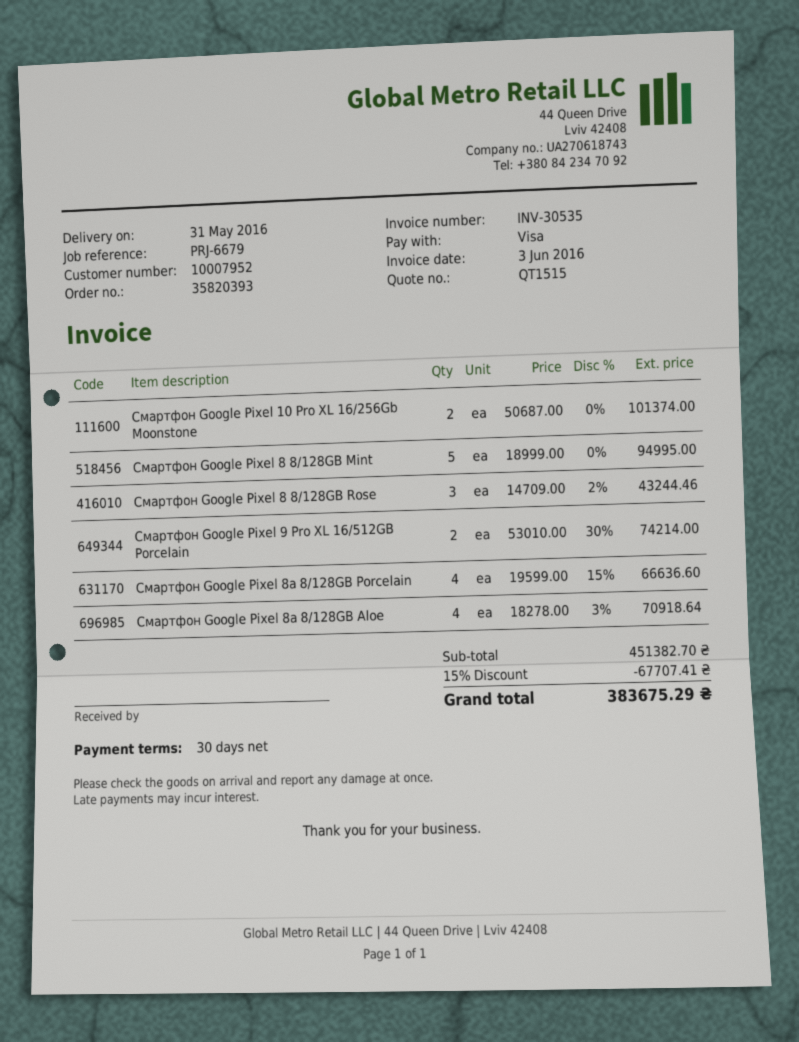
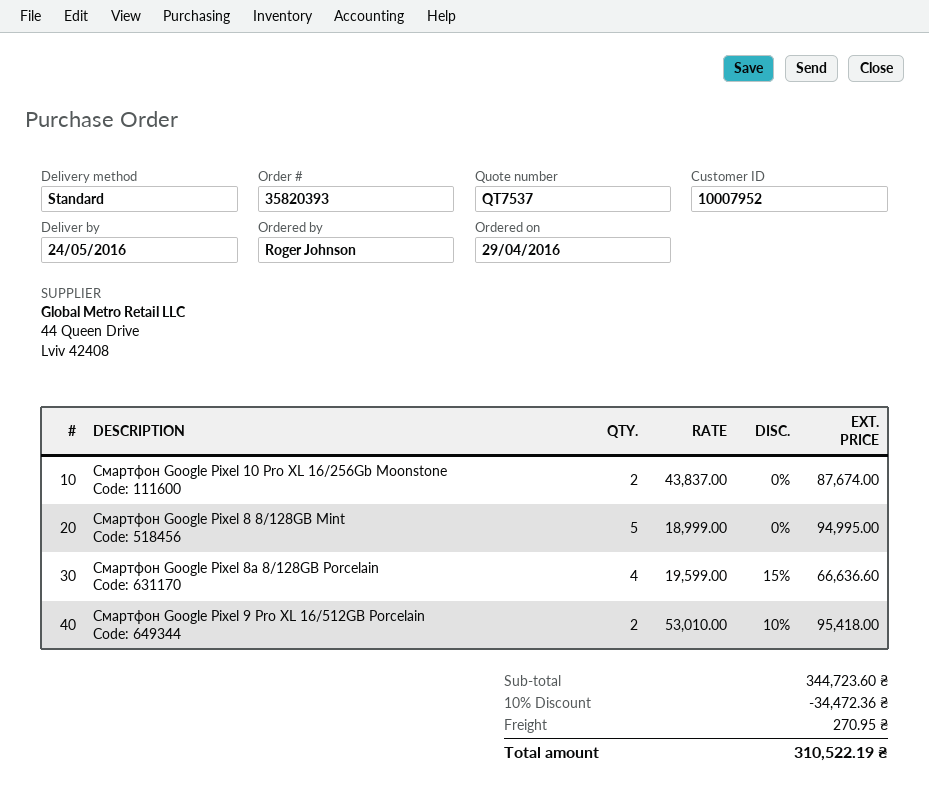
quote number: QT1515 -> QT7537
delivery date: 2016-05-31 -> 2016-05-24
Смартфон Google Pixel 10 Pro XL 16/256Gb Moonstone: 2 x 50687.00 = 101374.00 -> 2 x 43837.00 = 87674.00
Смартфон Google Pixel 8 8/128GB Rose: 3 x 14709.00 - 2% = 43244.46 -> none
Смартфон Google Pixel 9 Pro XL 16/512GB Porcelain: 2 x 53010.00 - 30% = 74214.00 -> 2 x 53010.00 - 10% = 95418.00
Смартфон Google Pixel 8a 8/128GB Aloe: 4 x 18278.00 - 3% = 70918.64 -> none
subtotal: 451382.70 -> 344723.60
discount: 15% = 67707.41 -> 10% = 34472.36
shipping: none -> 270.95
total: 383675.29 -> 310522.19

